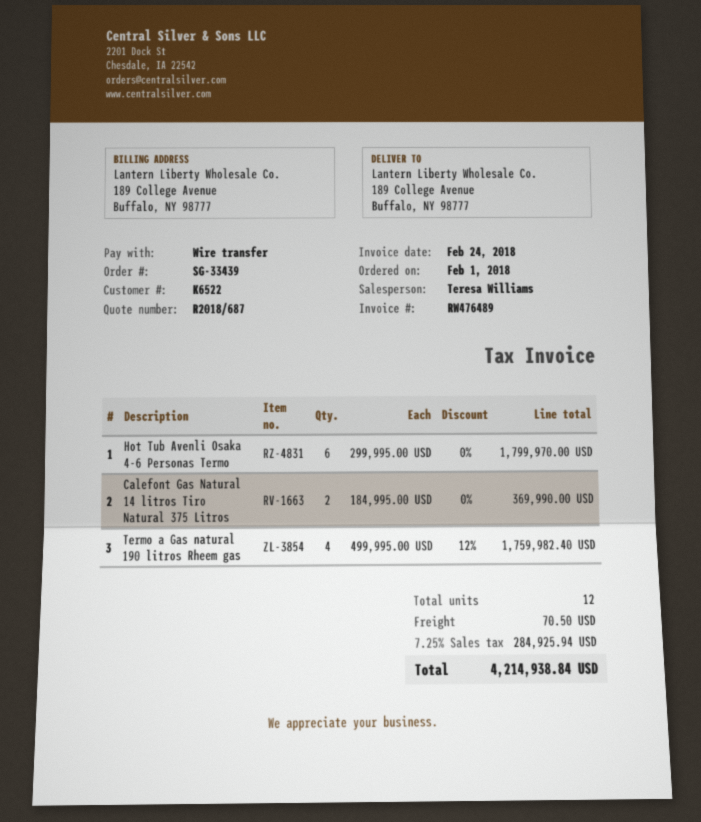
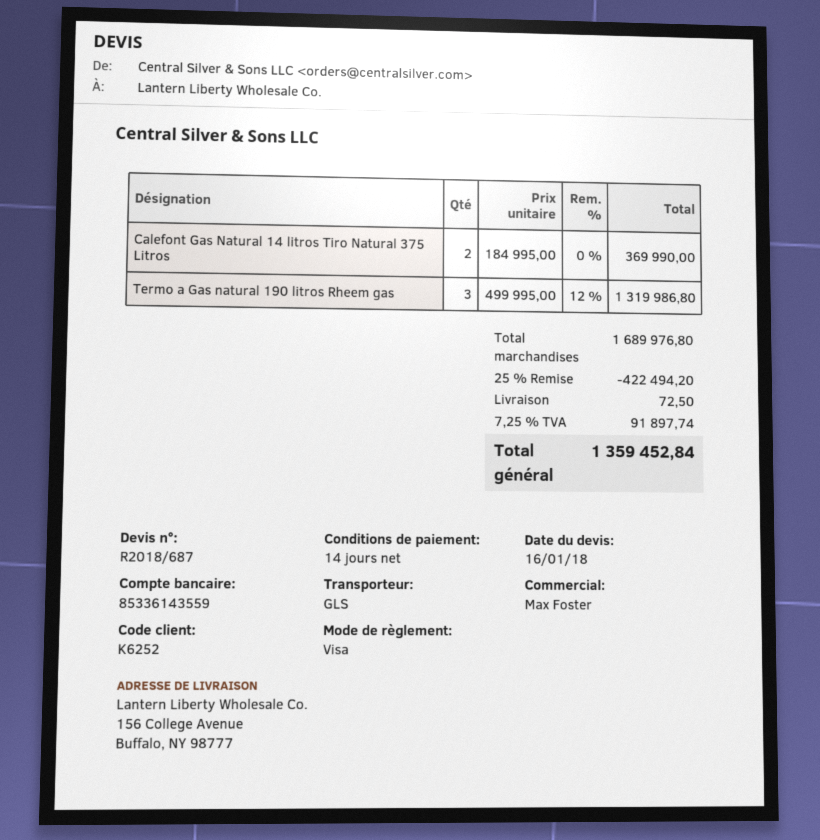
customer number: K6522 -> K6252
sales rep: Teresa Williams -> Max Foster
payment method: bank transfer -> Visa
ship to: 189 College Avenue, Buffalo, NY 98777 -> 156 College Avenue, Buffalo, NY 98777
Hot Tub Avenli Osaka 4-6 Personas Termo: 6 x 299995.00 = 1799970.00 -> none
Termo a Gas natural 190 litros Rheem gas: 4 x 499995.00 - 12% = 1759982.40 -> 3 x 499995.00 - 12% = 1319986.80
discount: none -> 25% = 422494.20
shipping: 70.50 -> 72.50
tax: 7.25% = 284925.94 -> 7.25% = 91897.74
total: 4214938.84 -> 1359452.84

